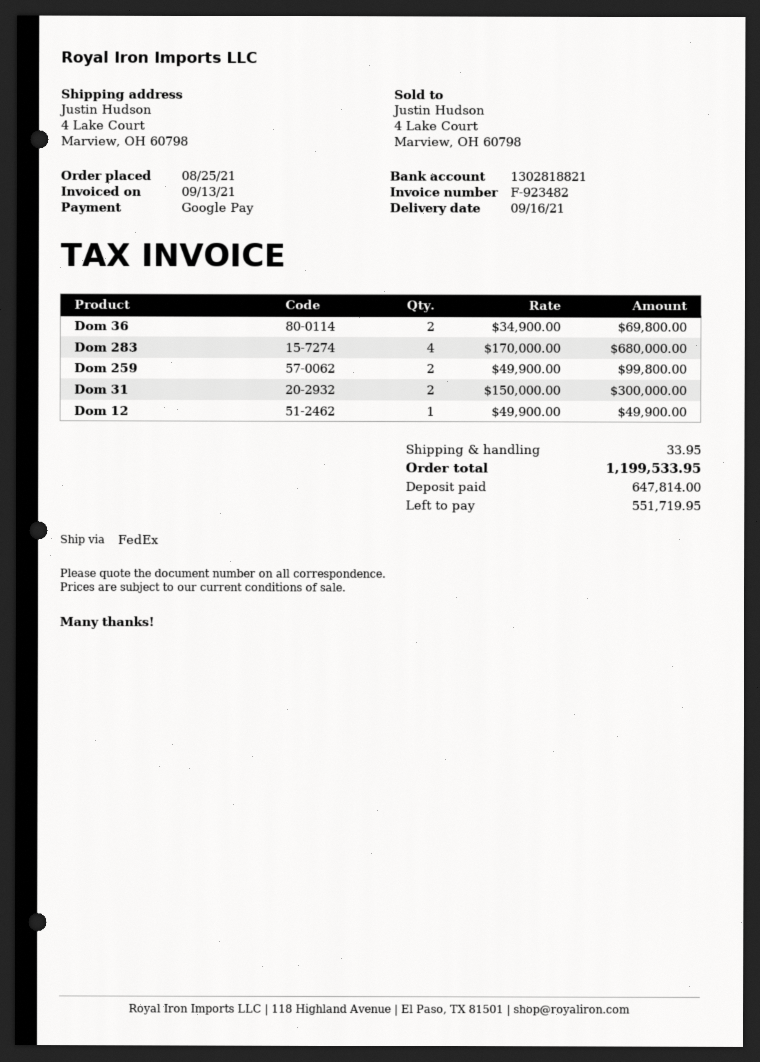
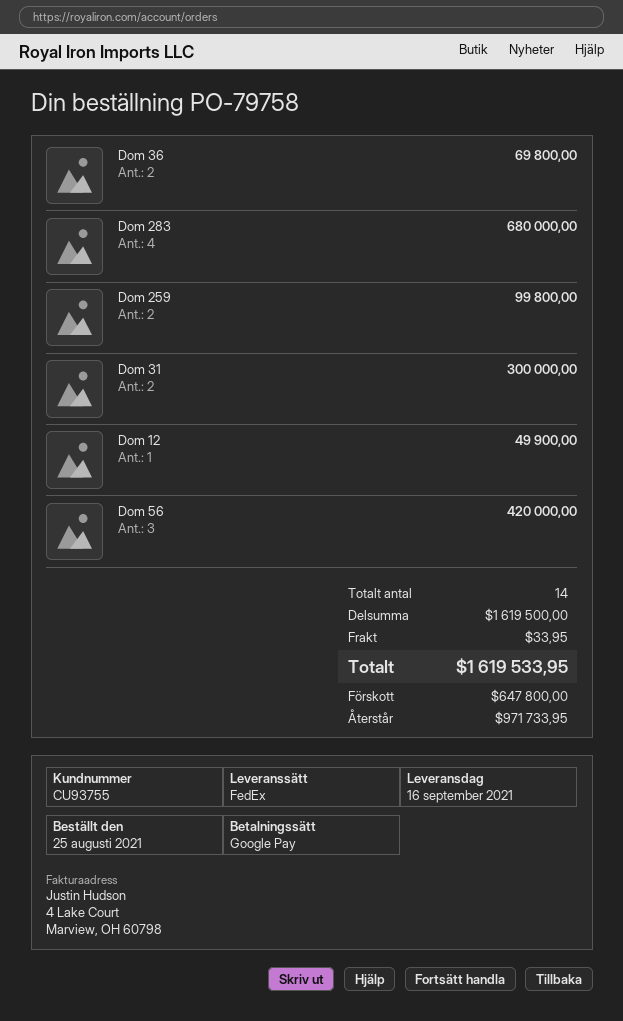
Dom 56: none -> 3 for 420000.00
total: 1199533.95 -> 1619533.95
deposit: 647814.00 -> 647800.00
balance: 551719.95 -> 971733.95

